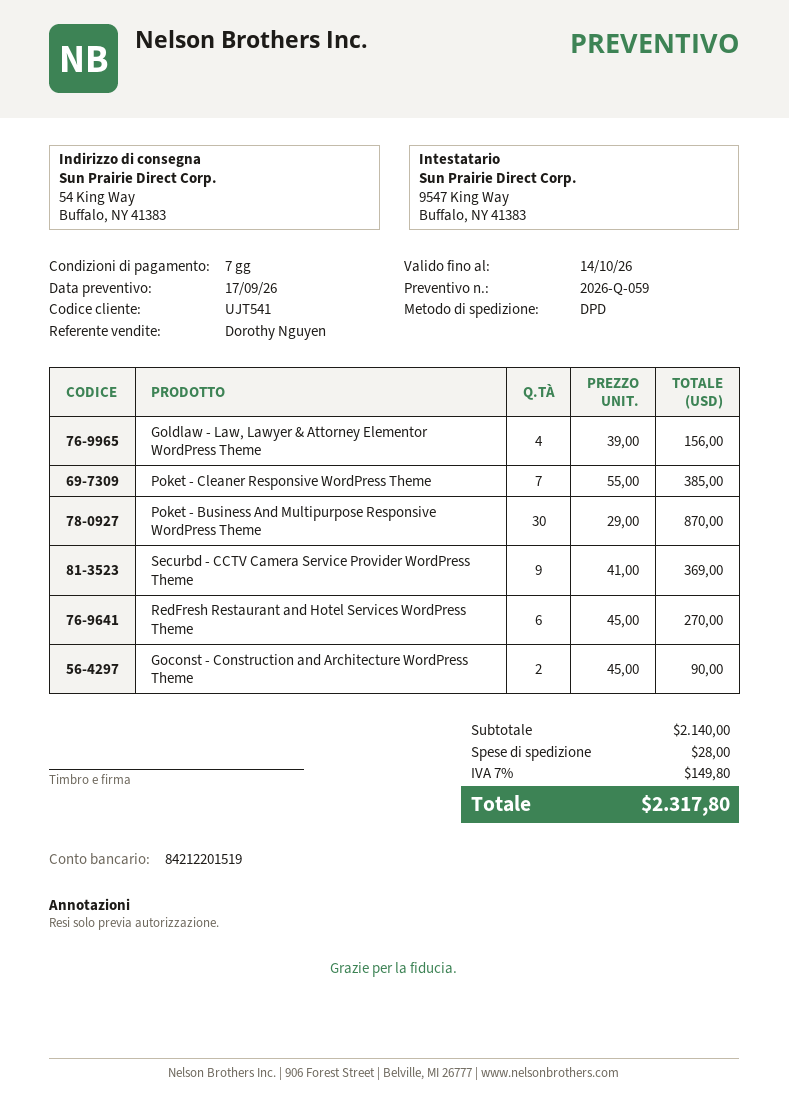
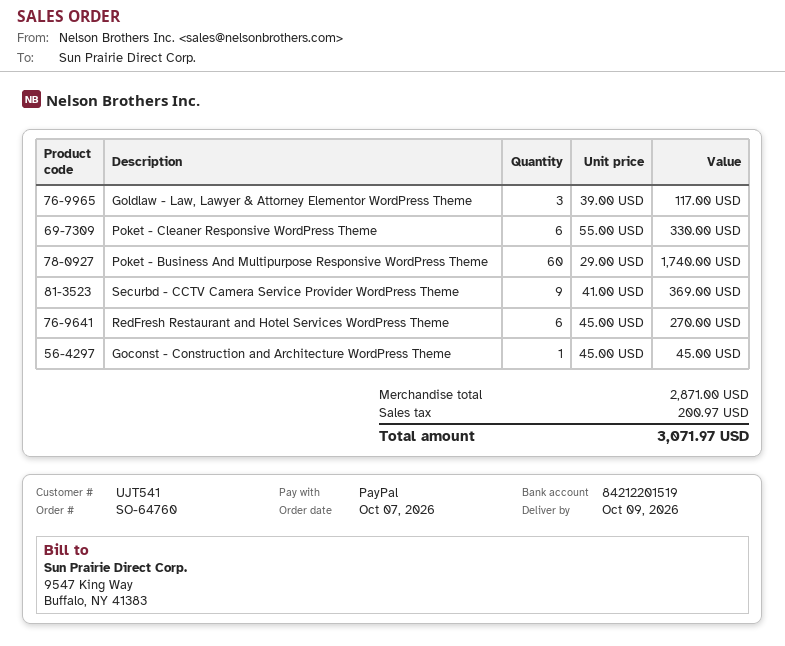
Goldlaw - Law, Lawyer & Attorney Elementor WordPress Theme: 4 x 39.00 = 156.00 -> 3 x 39.00 = 117.00
Poket - Cleaner Responsive WordPress Theme: 7 x 55.00 = 385.00 -> 6 x 55.00 = 330.00
Poket - Business And Multipurpose Responsive WordPress Theme: 30 x 29.00 = 870.00 -> 60 x 29.00 = 1740.00
Goconst - Construction and Architecture WordPress Theme: 2 x 45.00 = 90.00 -> 1 x 45.00 = 45.00
subtotal: 2140.00 -> 2871.00
shipping: 28.00 -> none
tax: 149.80 -> 200.97
total: 2317.80 -> 3071.97

